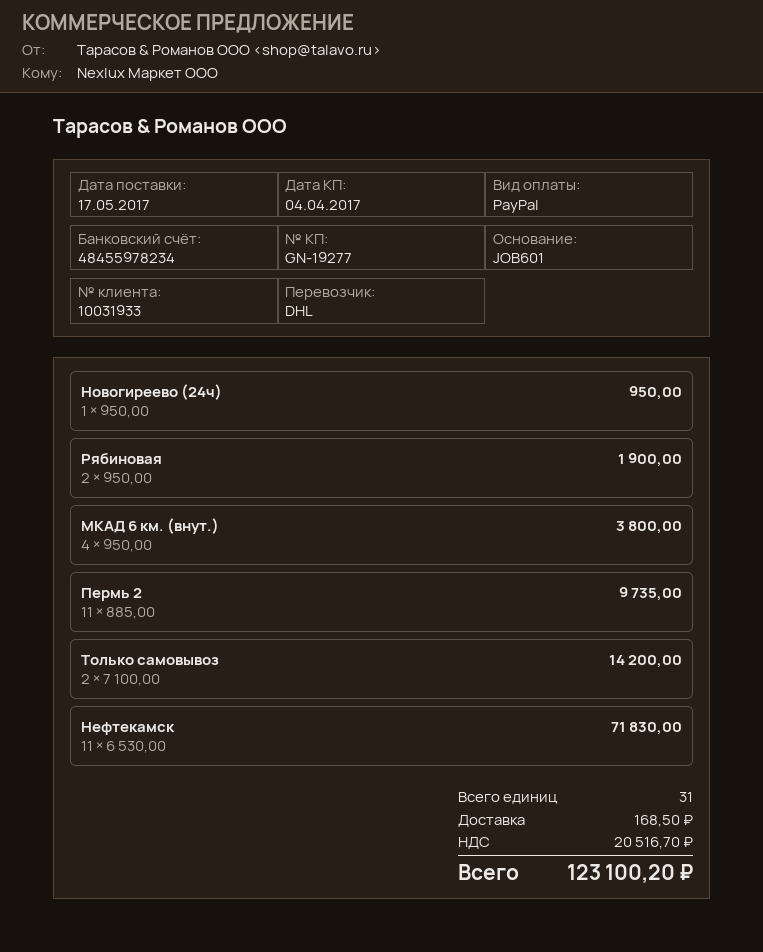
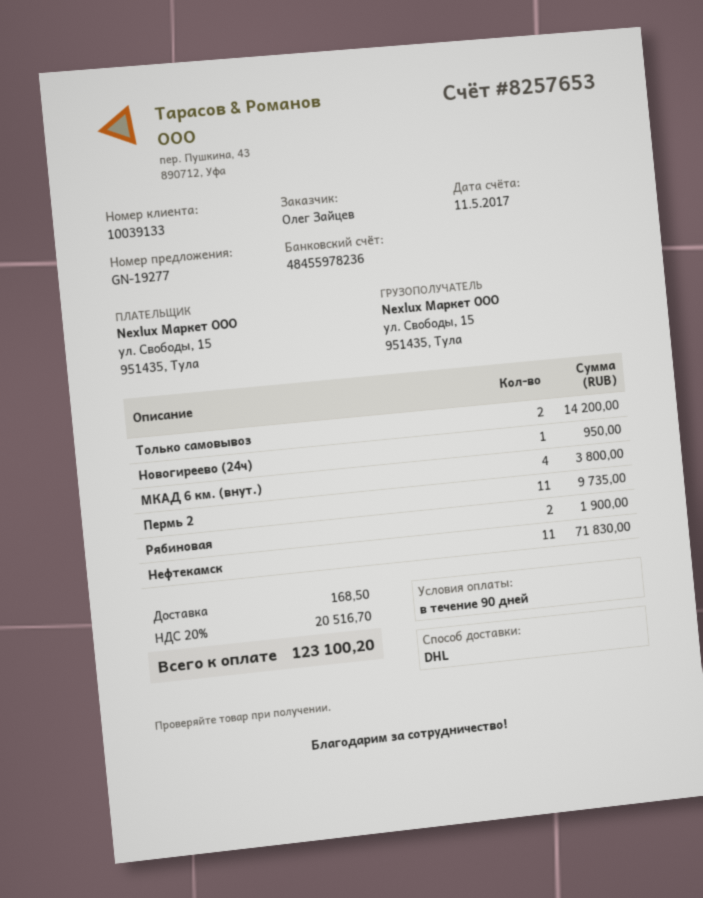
customer number: 10031933 -> 10039133
bank account: 48455978234 -> 48455978236

